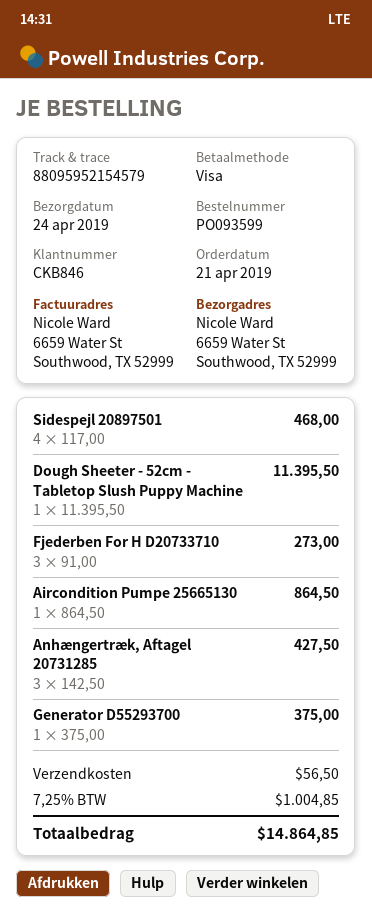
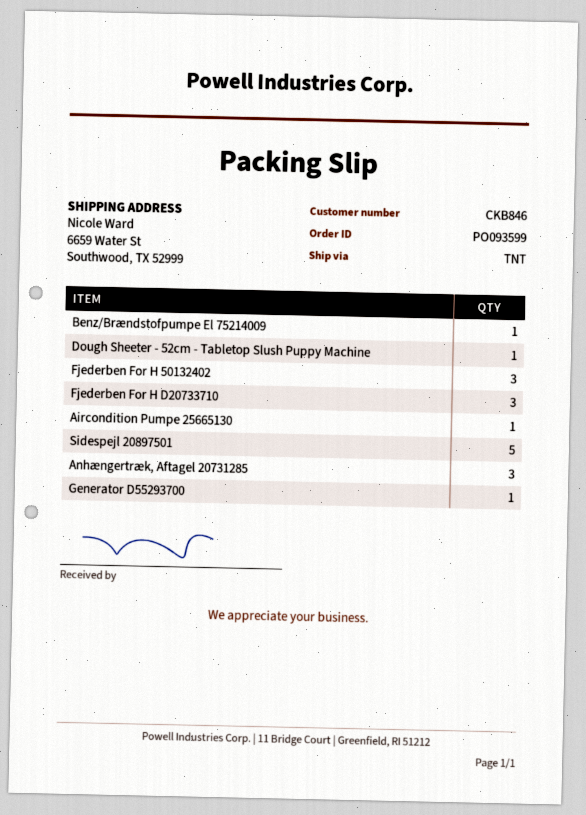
Sidespejl 20897501: 4 -> 5
Benz/Brændstofpumpe El 75214009: none -> 1
Fjederben For H 50132402: none -> 3

